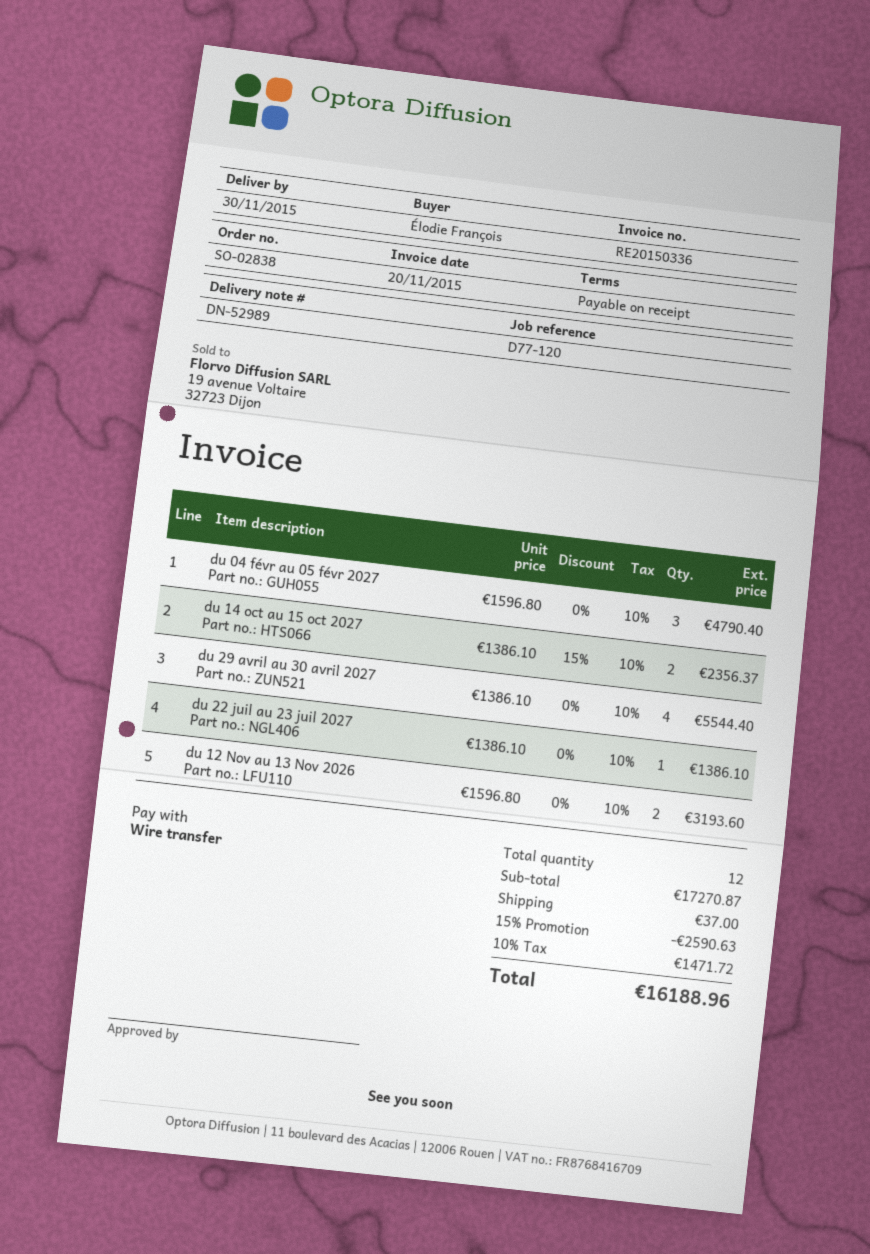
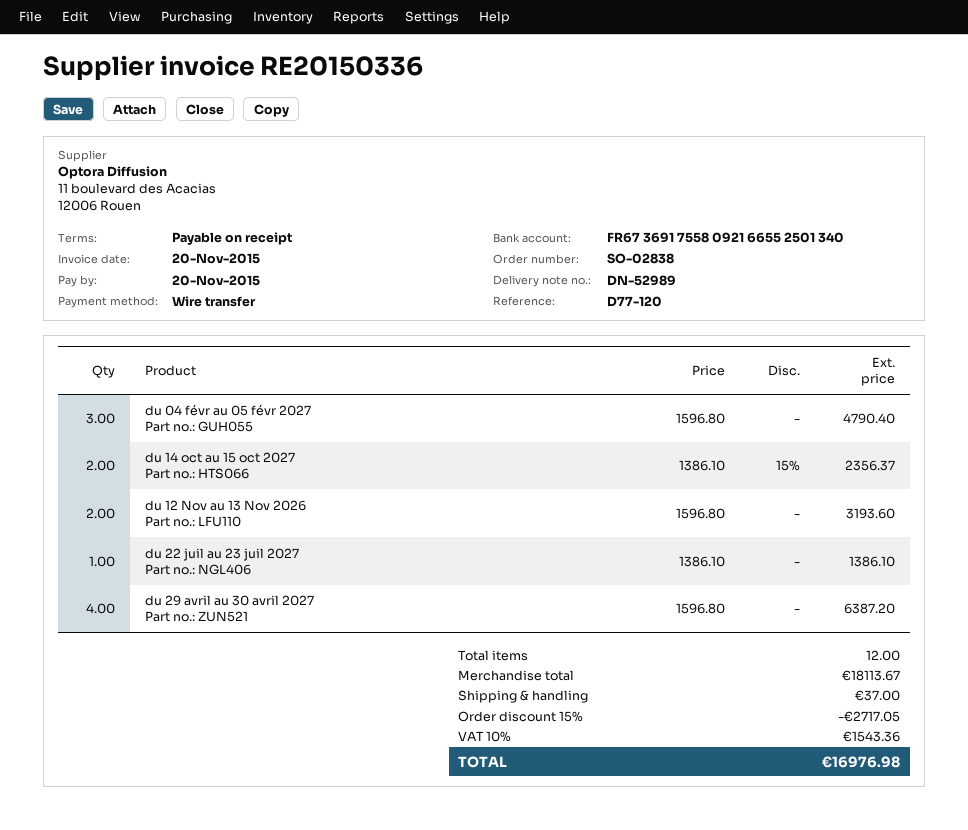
du 29 avril au 30 avril 2027: 4 x 1386.10 = 5544.40 -> 4 x 1596.80 = 6387.20
subtotal: 17270.87 -> 18113.67
discount: 15% = 2590.63 -> 15% = 2717.05
tax: 10% = 1471.72 -> 10% = 1543.36
total: 16188.96 -> 16976.98

